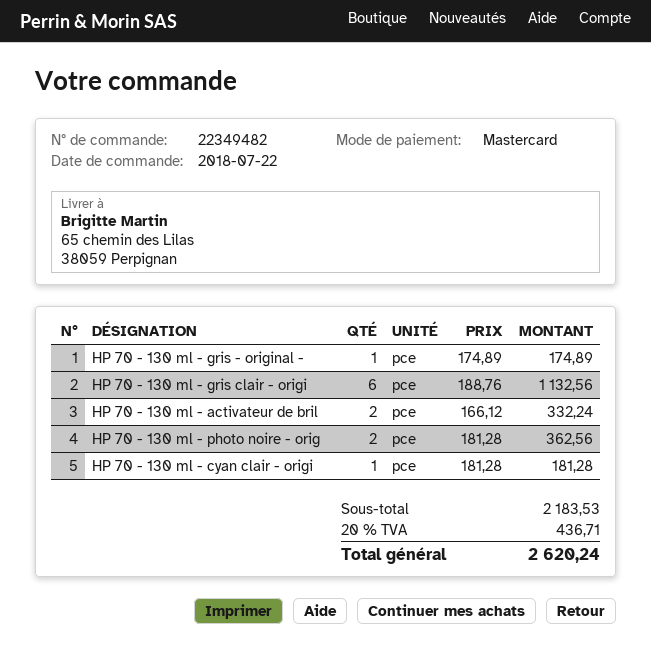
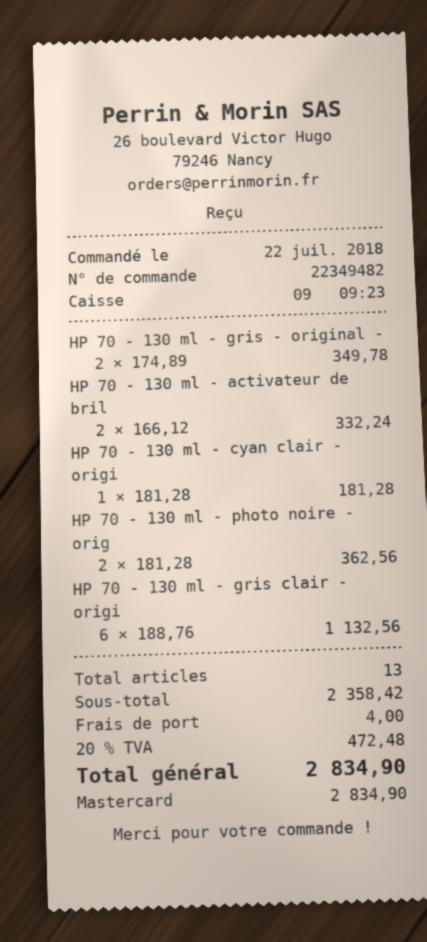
HP 70 - 130 ml - gris - original -: 1 x 174.89 = 174.89 -> 2 x 174.89 = 349.78
subtotal: 2183.53 -> 2358.42
shipping: none -> 4.00
tax: 20% = 436.71 -> 20% = 472.48
total: 2620.24 -> 2834.90

